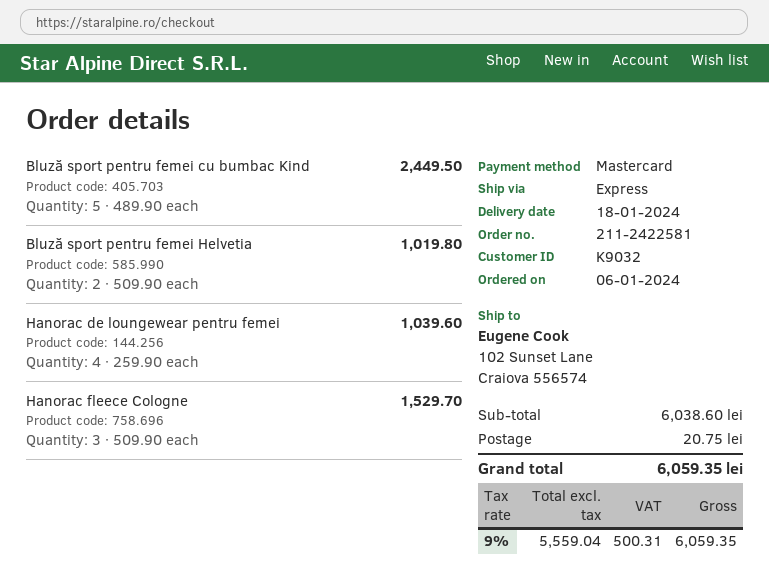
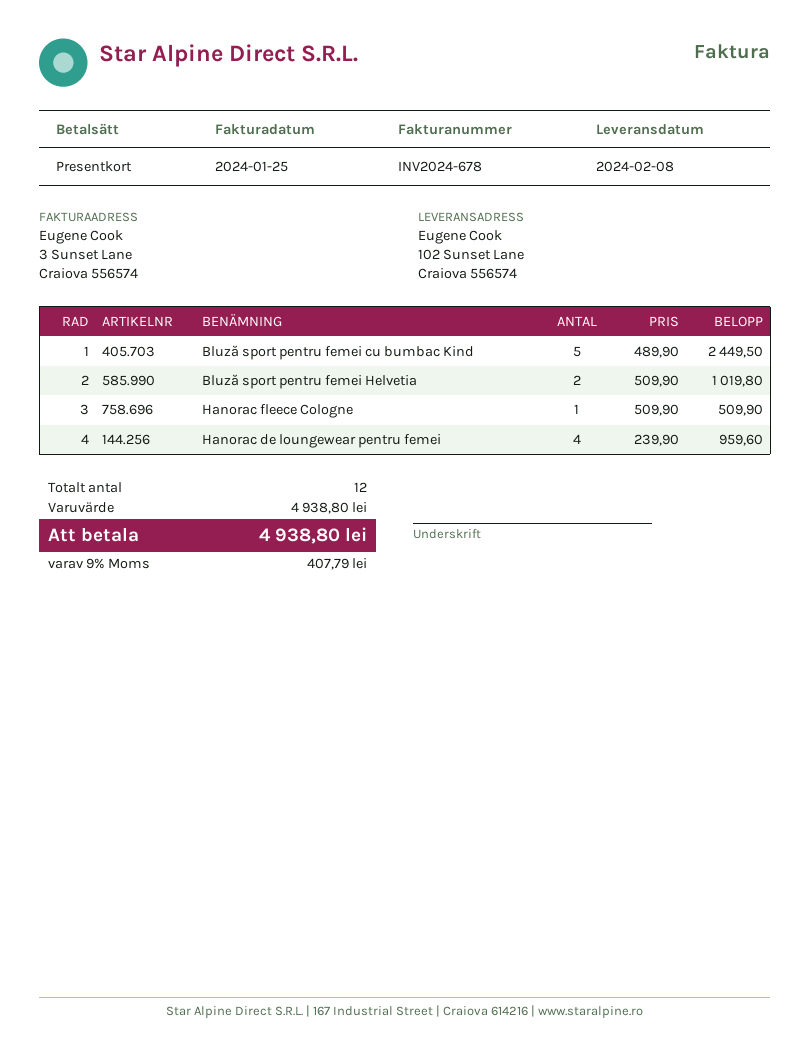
delivery date: 2024-01-18 -> 2024-02-08
payment method: Mastercard -> gift card
Hanorac de loungewear pentru femei: 4 x 259.90 = 1039.60 -> 4 x 239.90 = 959.60
Hanorac fleece Cologne: 3 x 509.90 = 1529.70 -> 1 x 509.90 = 509.90
subtotal: 6038.60 -> 4938.80
shipping: 20.75 -> none
tax: 9% = 500.31 -> 9% = 407.79
total: 6059.35 -> 4938.80

